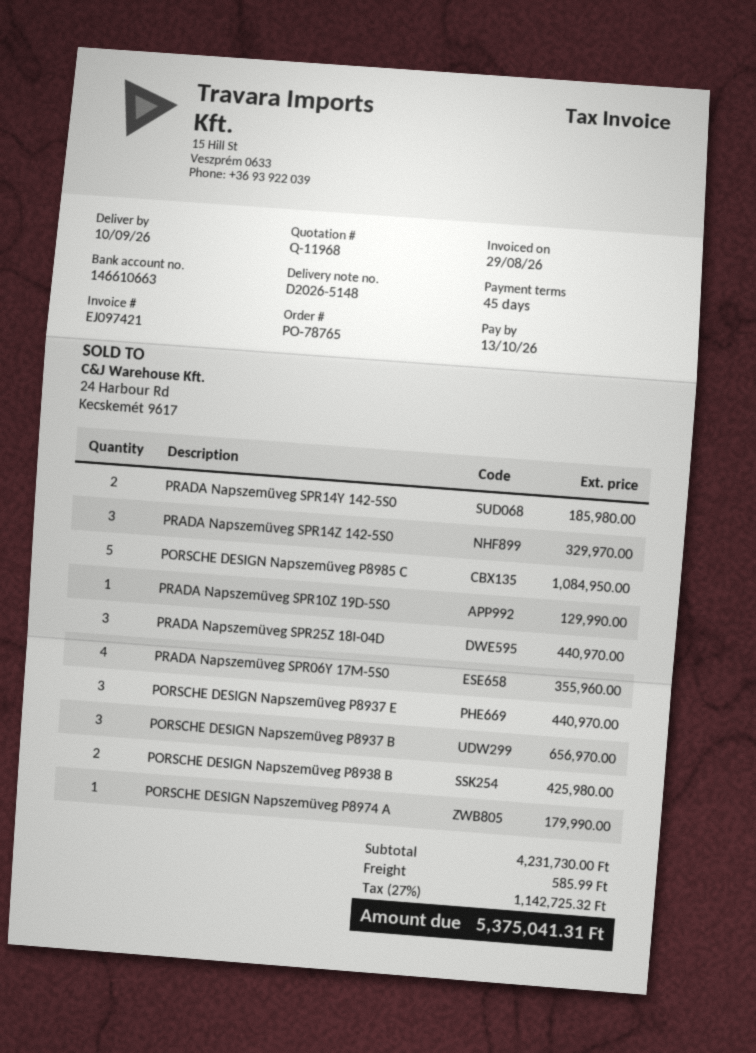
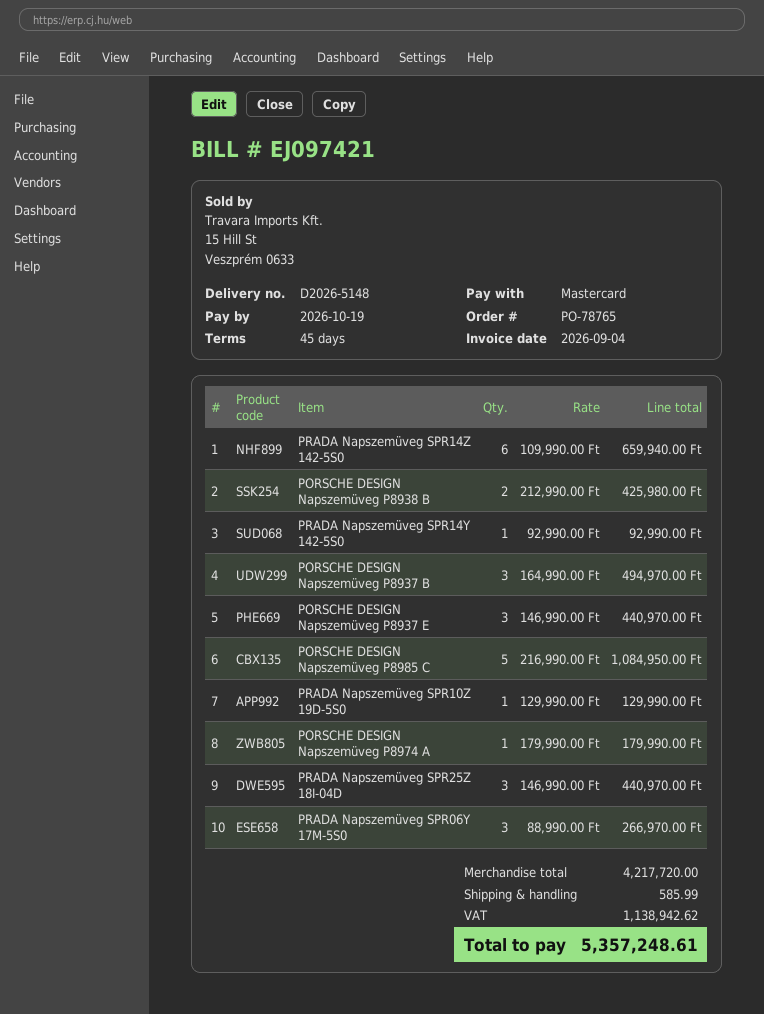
invoice date: 2026-08-29 -> 2026-09-04
due date: 2026-10-13 -> 2026-10-19
PRADA Napszemüveg SPR14Y 142-5S0: 2 for 185980.00 -> 1 for 92990.00
PRADA Napszemüveg SPR14Z 142-5S0: 3 for 329970.00 -> 6 for 659940.00
PRADA Napszemüveg SPR06Y 17M-5S0: 4 for 355960.00 -> 3 for 266970.00
PORSCHE DESIGN Napszemüveg P8937 B: 3 for 656970.00 -> 3 for 494970.00
subtotal: 4231730.00 -> 4217720.00
tax: 1142725.32 -> 1138942.62
total: 5375041.31 -> 5357248.61

